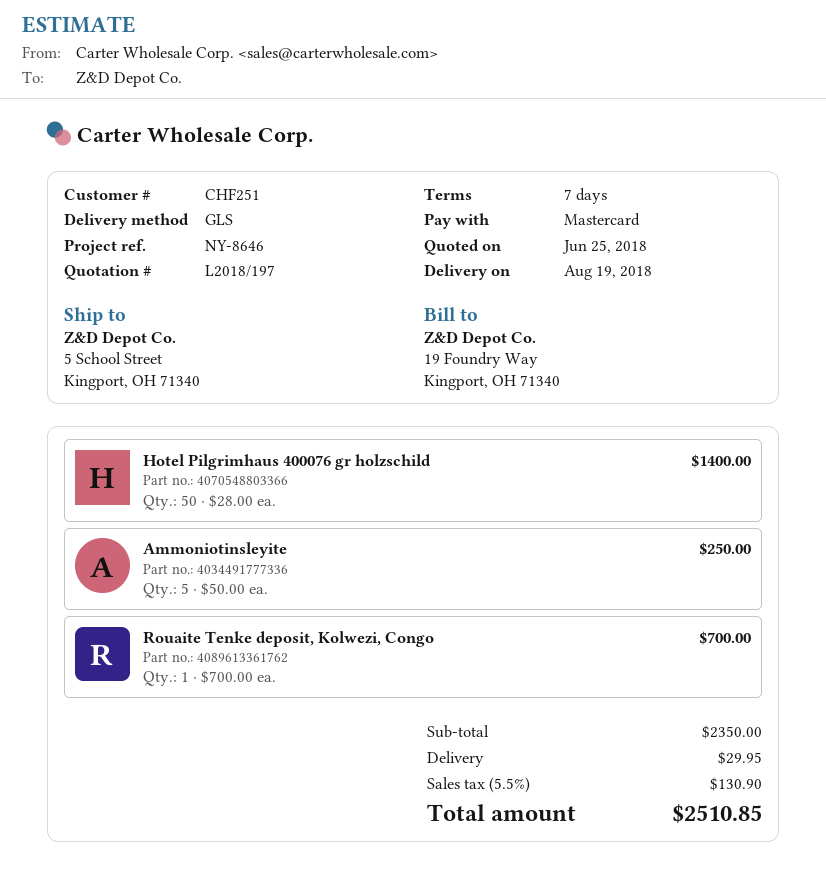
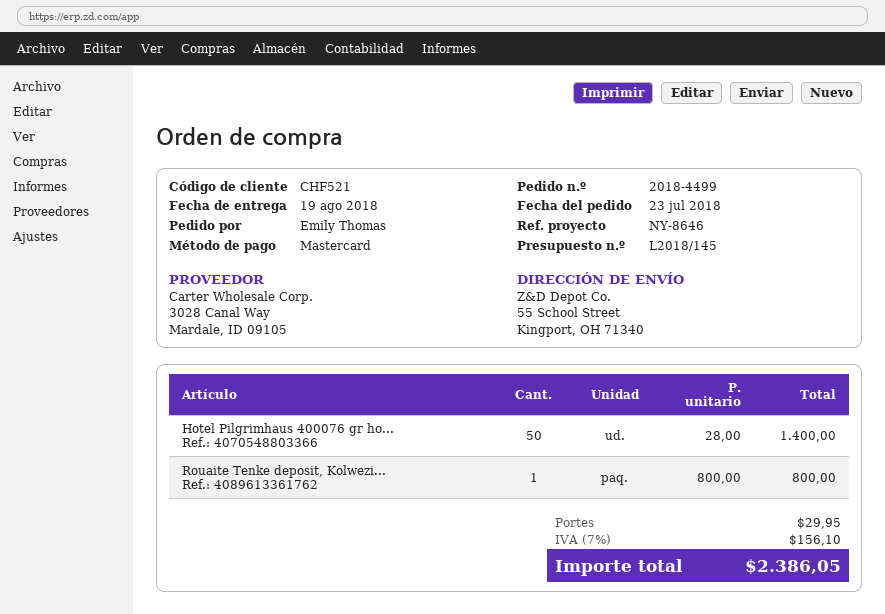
quote number: L2018/197 -> L2018/145
customer number: CHF251 -> CHF521
ship to: 5 School Street, Kingport, OH 71340 -> 55 School Street, Kingport, OH 71340
Ammoniotinsleyite: 5 x 50.00 = 250.00 -> none
Rouaite Tenke deposit, Kolwezi, Congo: 1 x 700.00 = 700.00 -> 1 x 800.00 = 800.00
tax: 5.5% = 130.90 -> 7% = 156.10
total: 2510.85 -> 2386.05

